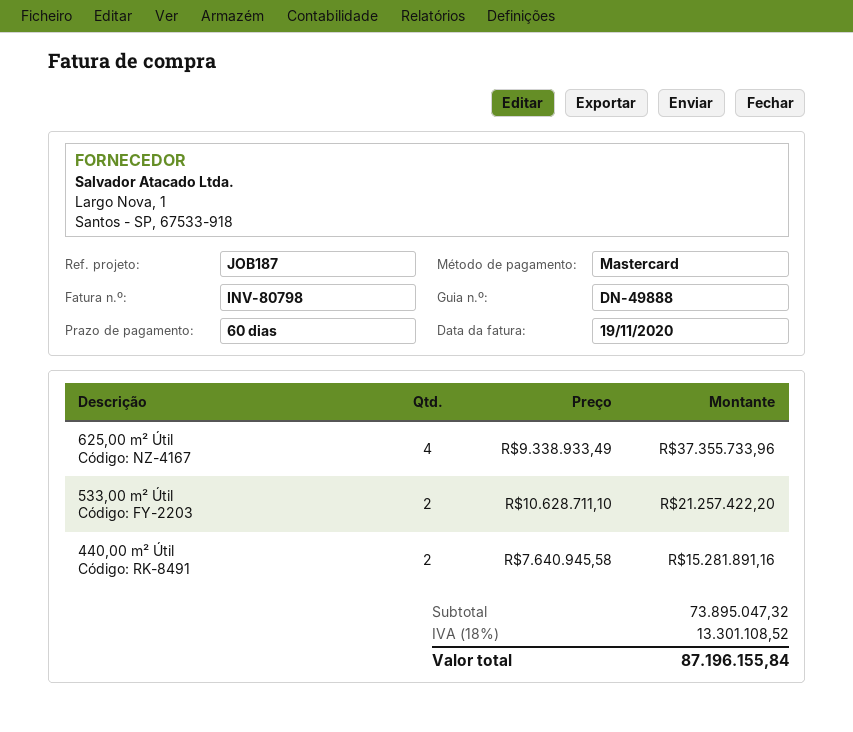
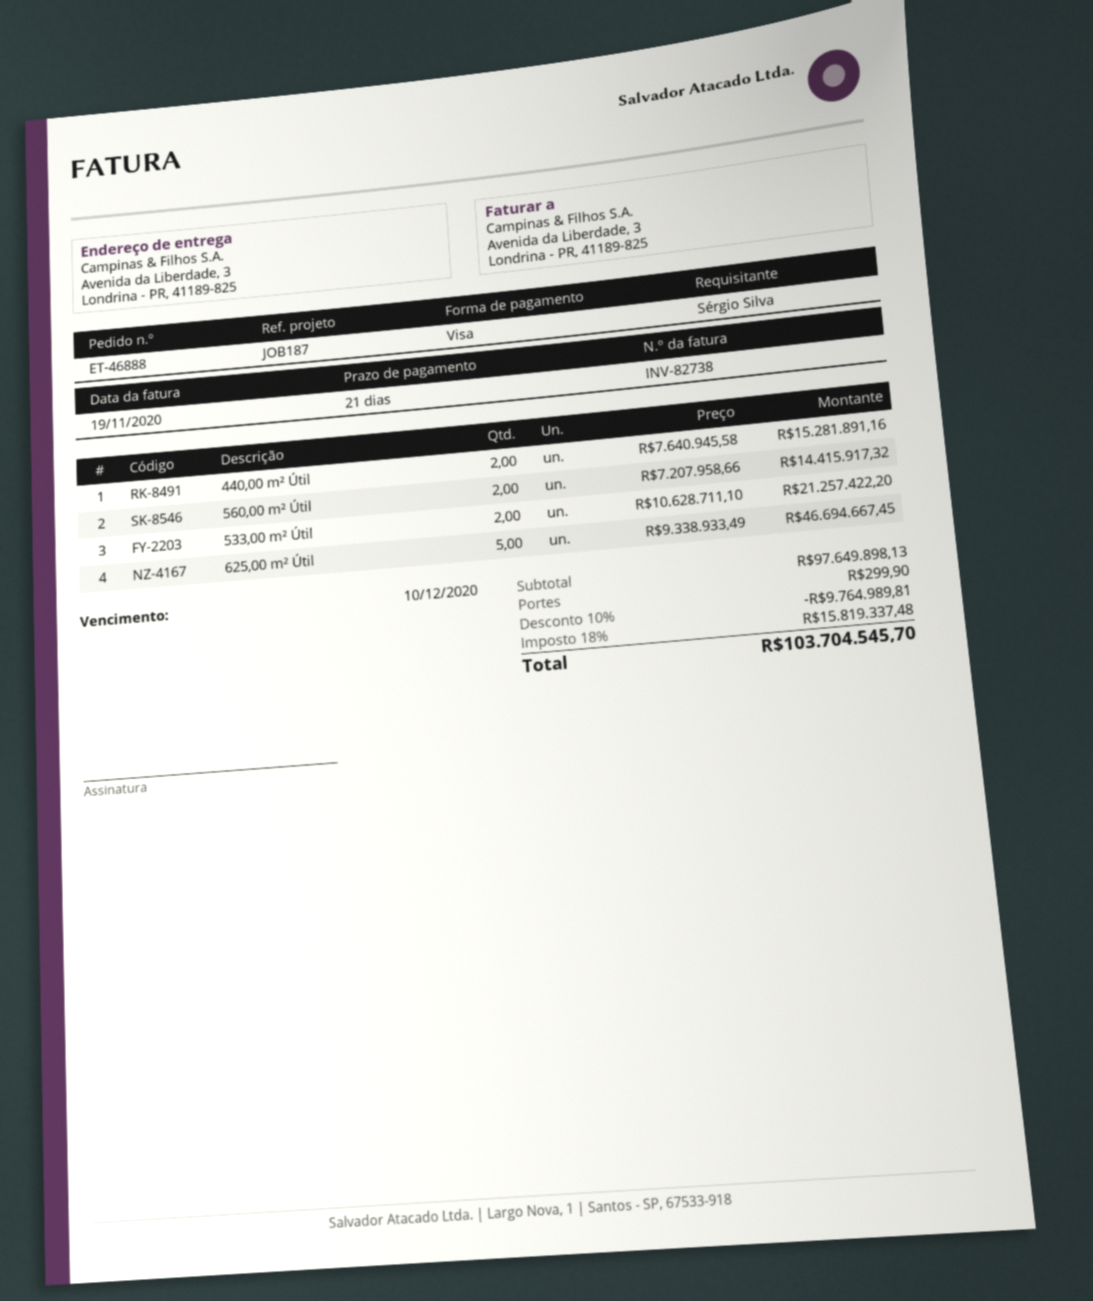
invoice number: INV-80798 -> INV-82738
payment terms: 60 days -> 21 days
payment method: Mastercard -> Visa
625,00 m² Útil: 4 x 9338933.49 = 37355733.96 -> 5 x 9338933.49 = 46694667.45
560,00 m² Útil: none -> 2 x 7207958.66 = 14415917.32
subtotal: 73895047.32 -> 97649898.13
discount: none -> 10% = 9764989.81
shipping: none -> 299.90
tax: 18% = 13301108.52 -> 18% = 15819337.48
total: 87196155.84 -> 103704545.70

